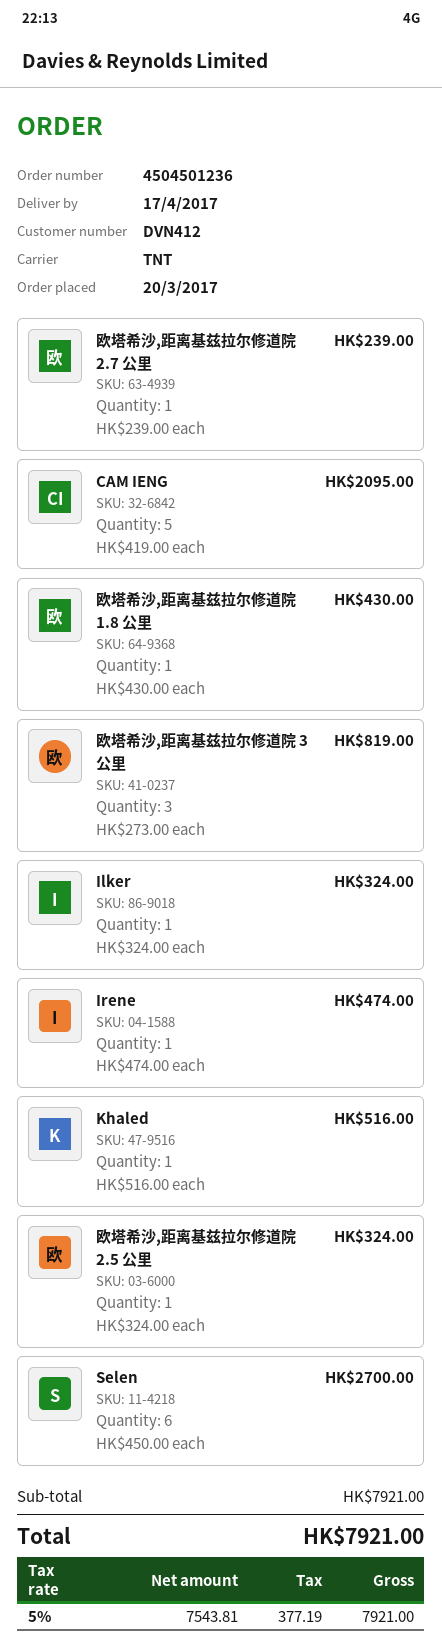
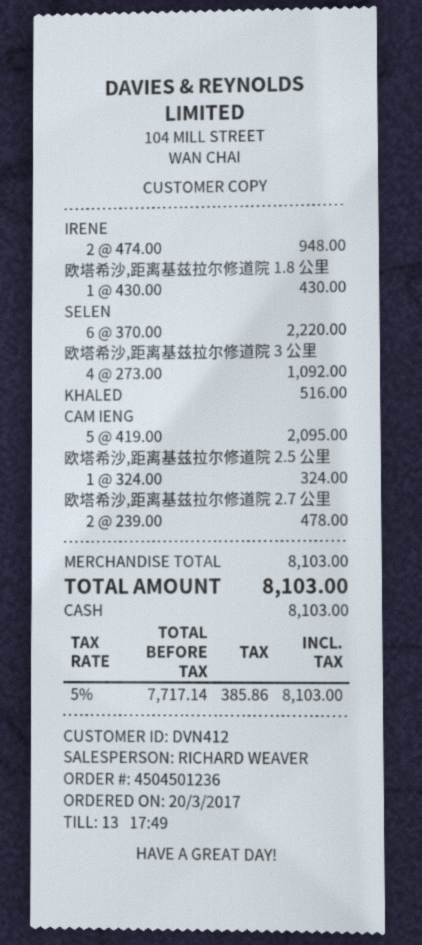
欧塔希沙,距离基兹拉尔修道院 2.7 公里: 1 x 239.00 = 239.00 -> 2 x 239.00 = 478.00
欧塔希沙,距离基兹拉尔修道院 3 公里: 3 x 273.00 = 819.00 -> 4 x 273.00 = 1092.00
Ilker: 1 x 324.00 = 324.00 -> none
Irene: 1 x 474.00 = 474.00 -> 2 x 474.00 = 948.00
Selen: 6 x 450.00 = 2700.00 -> 6 x 370.00 = 2220.00
subtotal: 7921.00 -> 8103.00
net: 7543.81 -> 7717.14
tax: 5% = 377.19 -> 5% = 385.86
total: 7921.00 -> 8103.00

